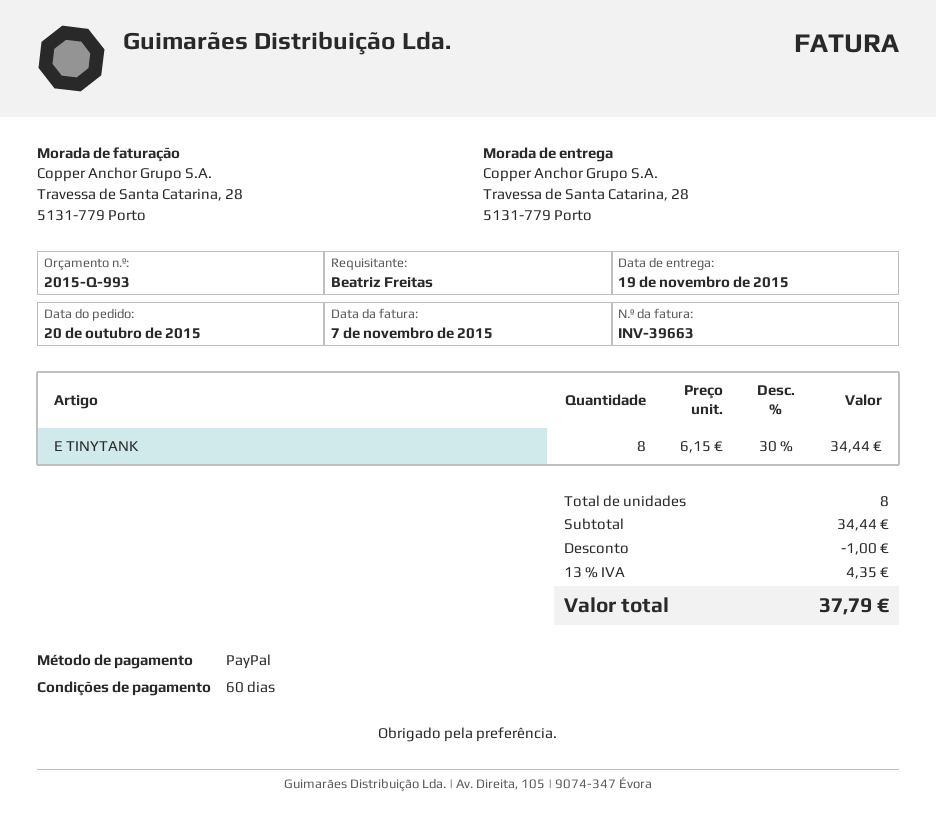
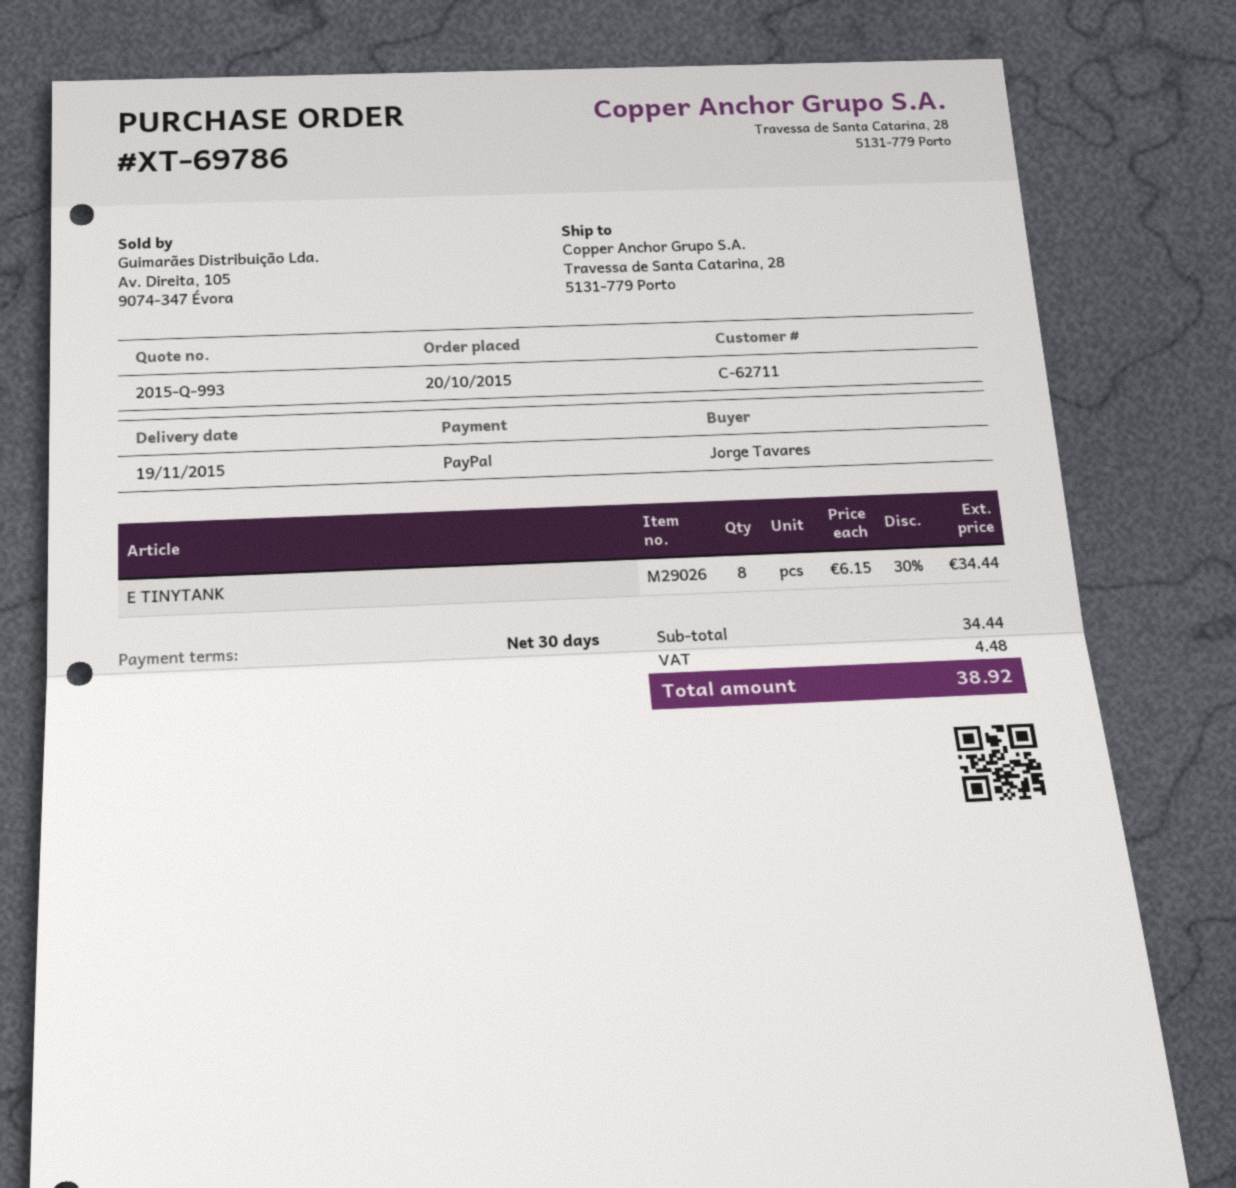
payment terms: 60 days -> 30 days
ordered by: Beatriz Freitas -> Jorge Tavares
discount: 1.00 -> none
tax: 4.35 -> 4.48
total: 37.79 -> 38.92

